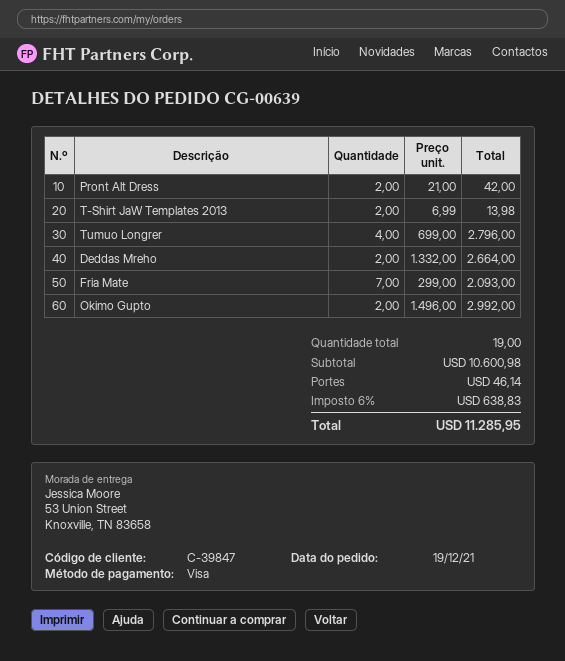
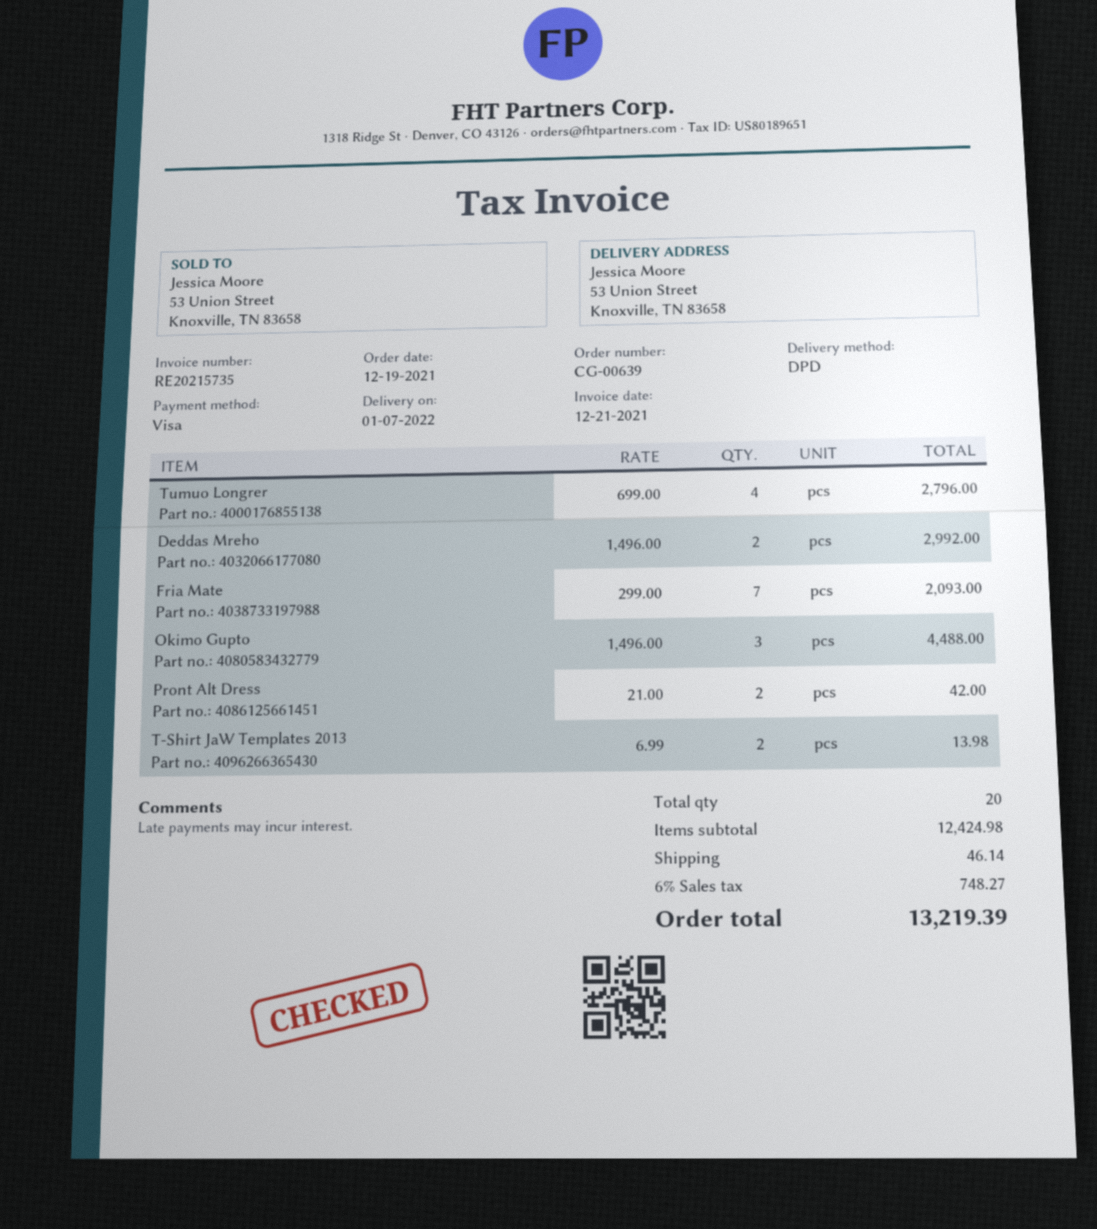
Deddas Mreho: 2 x 1332.00 = 2664.00 -> 2 x 1496.00 = 2992.00
Okimo Gupto: 2 x 1496.00 = 2992.00 -> 3 x 1496.00 = 4488.00
total quantity: 19 -> 20
subtotal: 10600.98 -> 12424.98
tax: 6% = 638.83 -> 6% = 748.27
total: 11285.95 -> 13219.39

